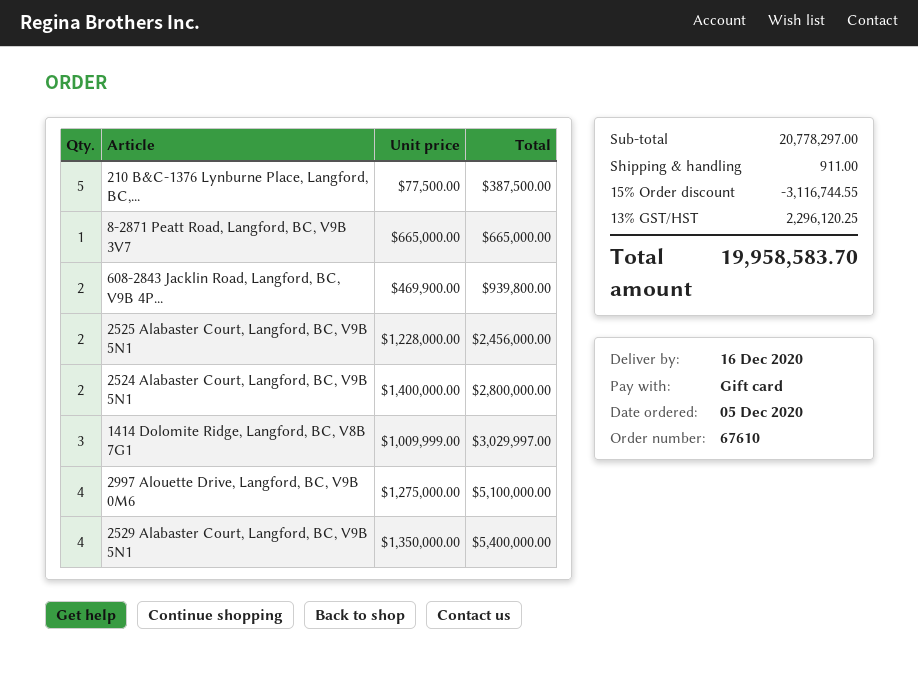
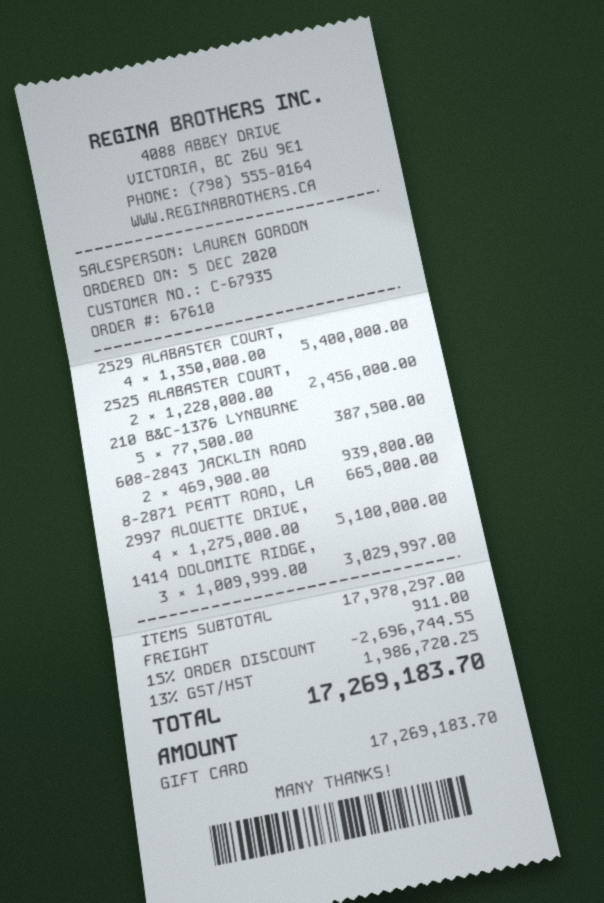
2524 Alabaster Court, Langford, BC, V9B 5N1: 2 x 1400000.00 = 2800000.00 -> none
subtotal: 20778297.00 -> 17978297.00
discount: 15% = 3116744.55 -> 15% = 2696744.55
tax: 13% = 2296120.25 -> 13% = 1986720.25
total: 19958583.70 -> 17269183.70

